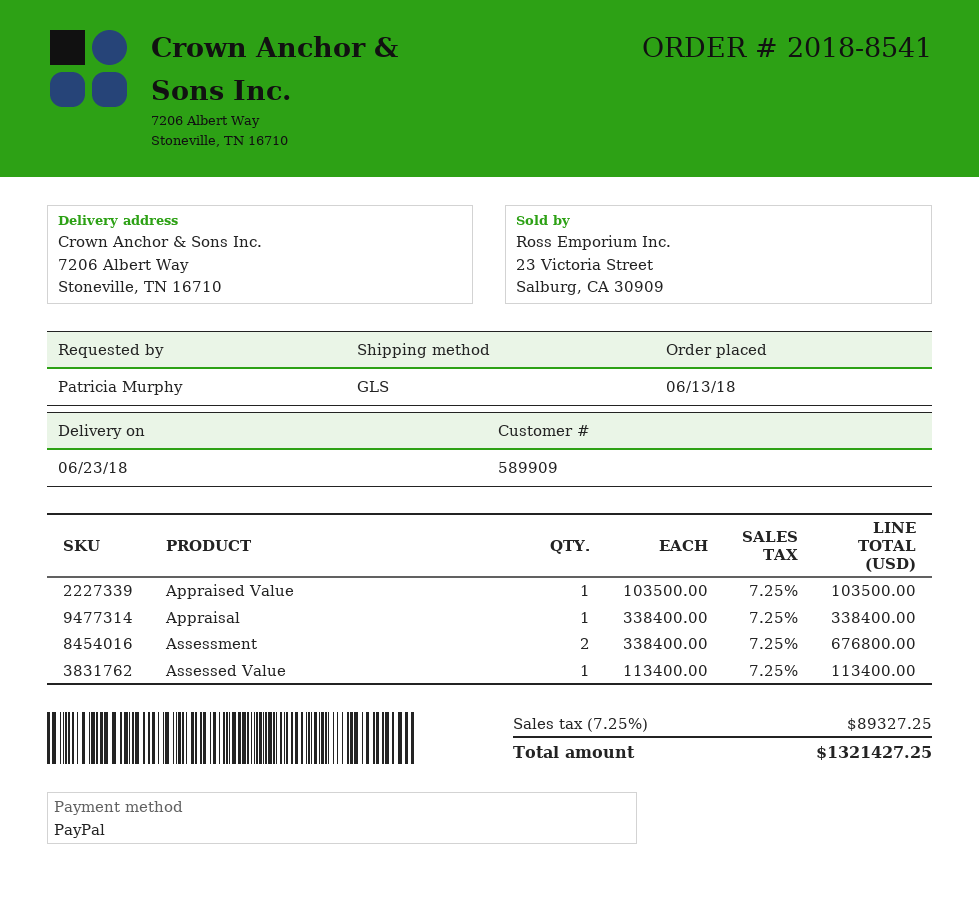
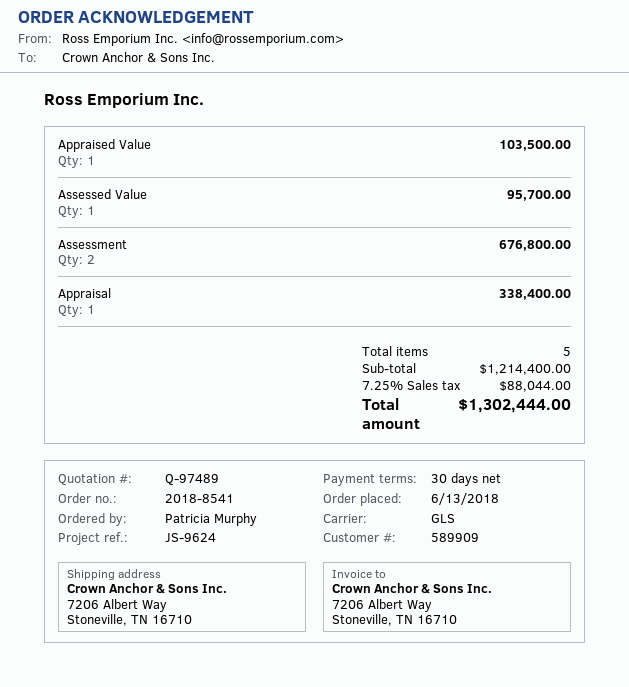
Assessed Value: 1 for 113400.00 -> 1 for 95700.00
tax: 7.25% = 89327.25 -> 7.25% = 88044.00
total: 1321427.25 -> 1302444.00

